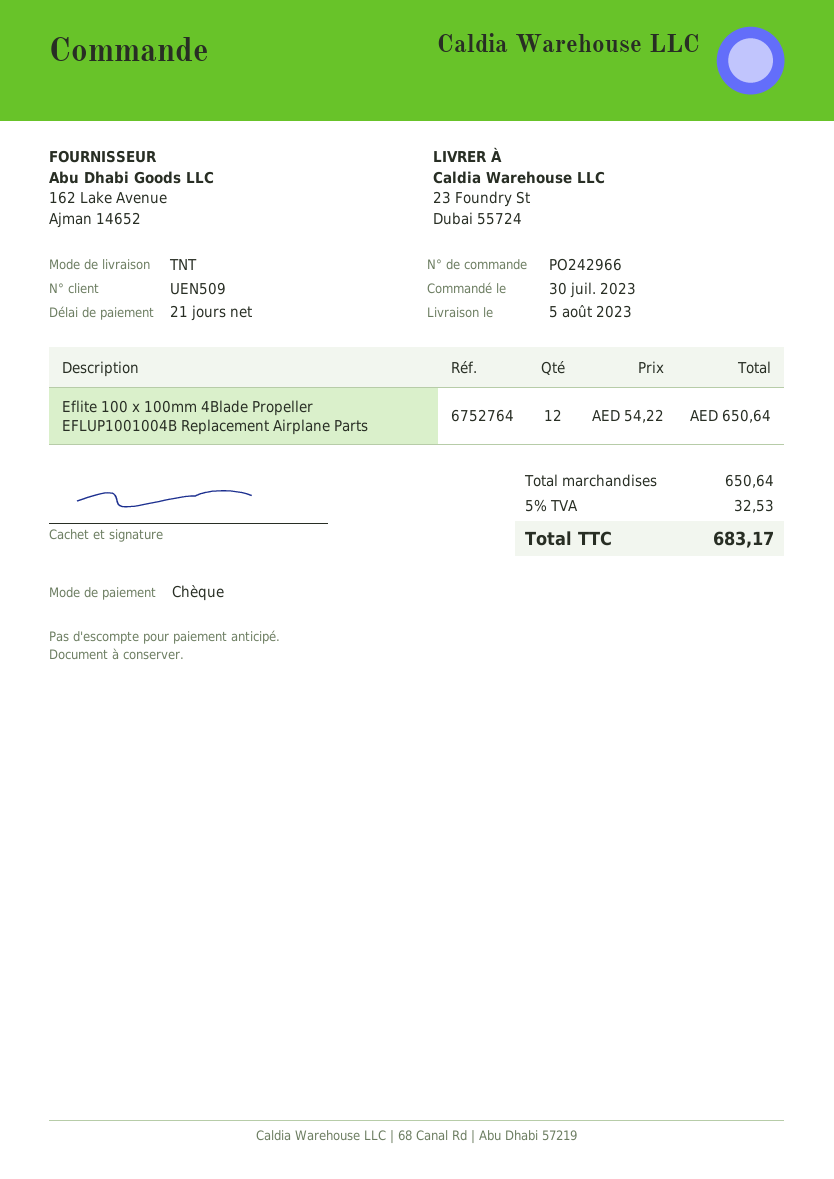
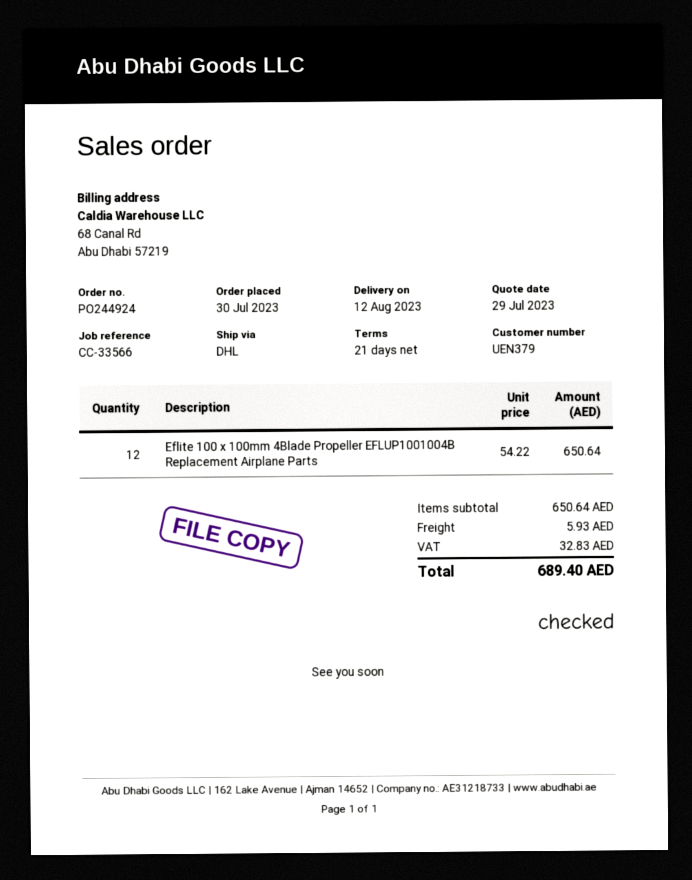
order number: PO242966 -> PO244924
delivery date: 2023-08-05 -> 2023-08-12
customer number: UEN509 -> UEN379
shipping method: TNT -> DHL
shipping: none -> 5.93
tax: 32.53 -> 32.83
total: 683.17 -> 689.40

